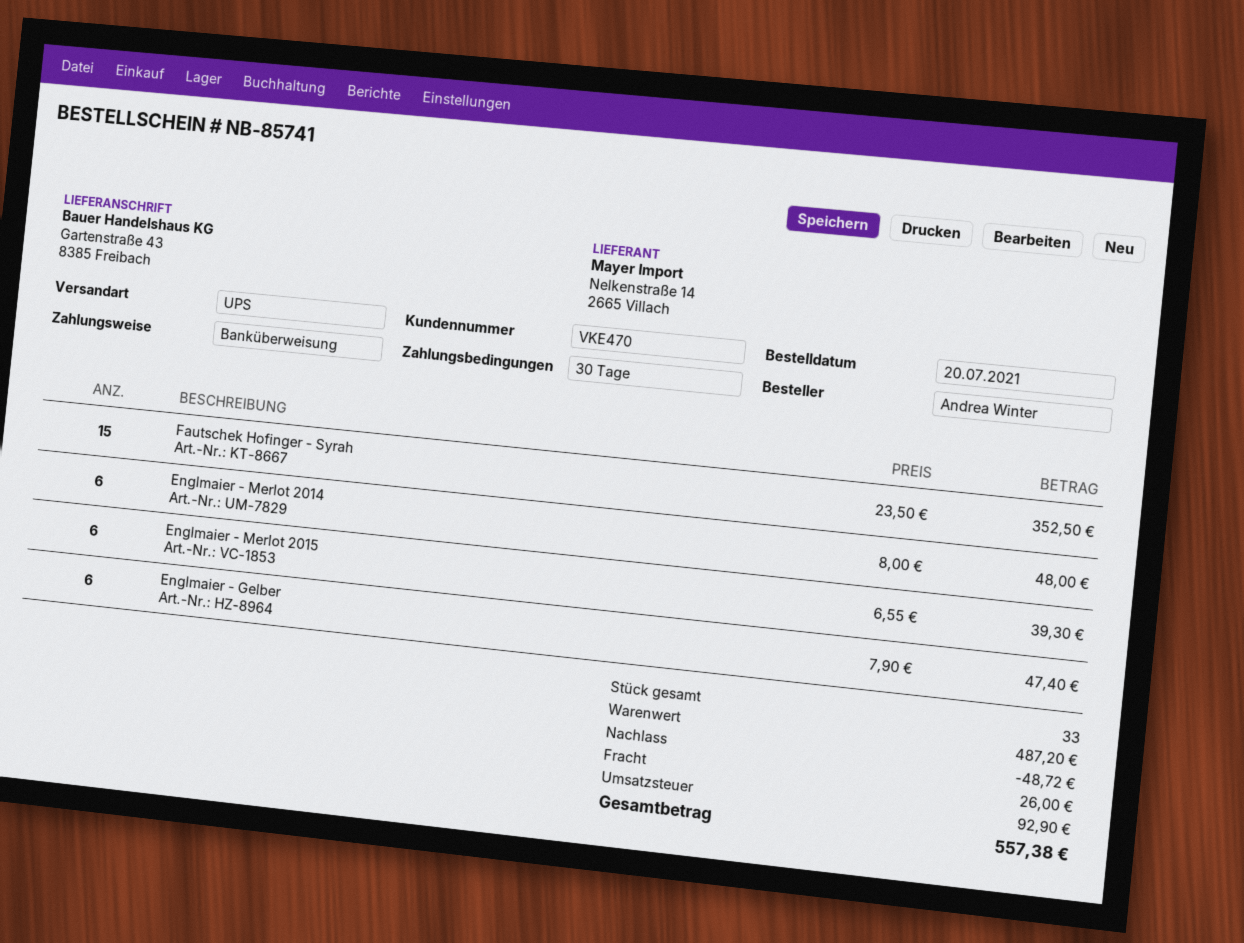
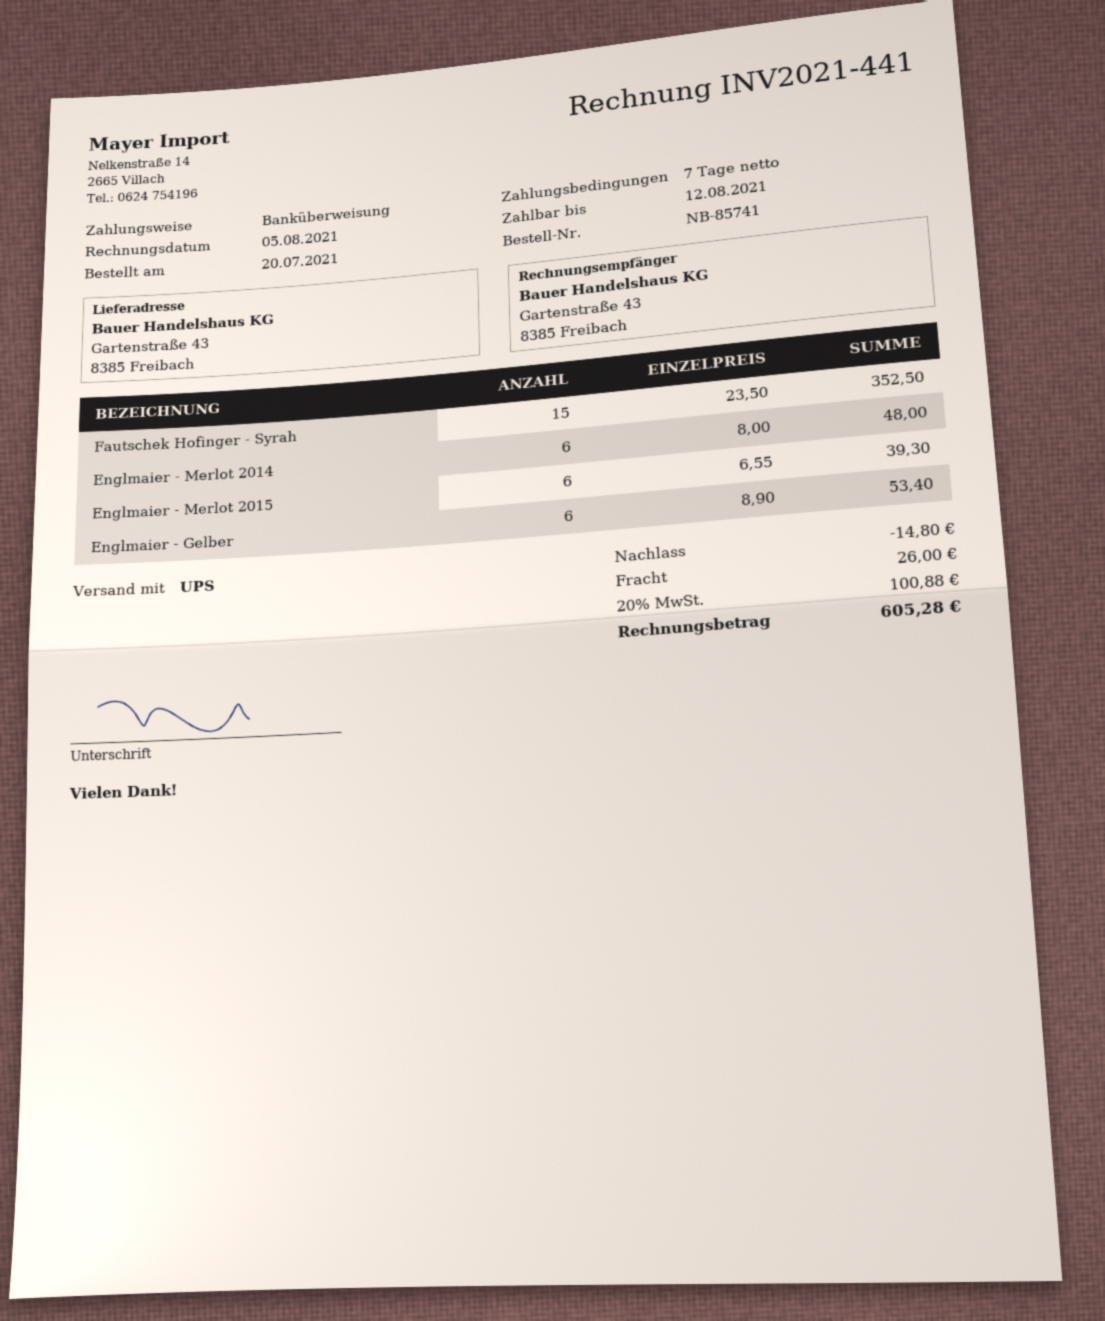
payment terms: 30 days -> 7 days
Englmaier - Gelber: 6 x 7.90 = 47.40 -> 6 x 8.90 = 53.40
discount: 48.72 -> 14.80
tax: 92.90 -> 100.88
total: 557.38 -> 605.28

